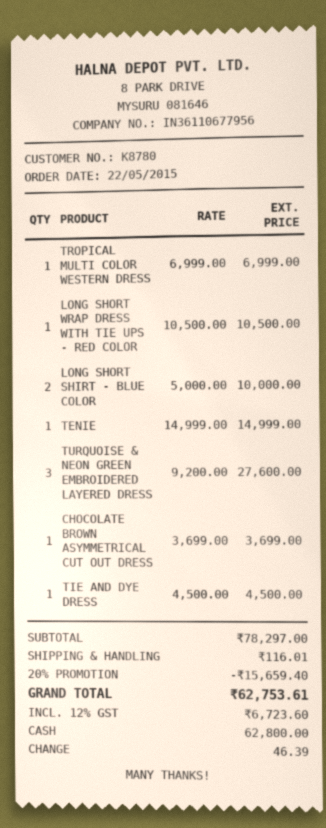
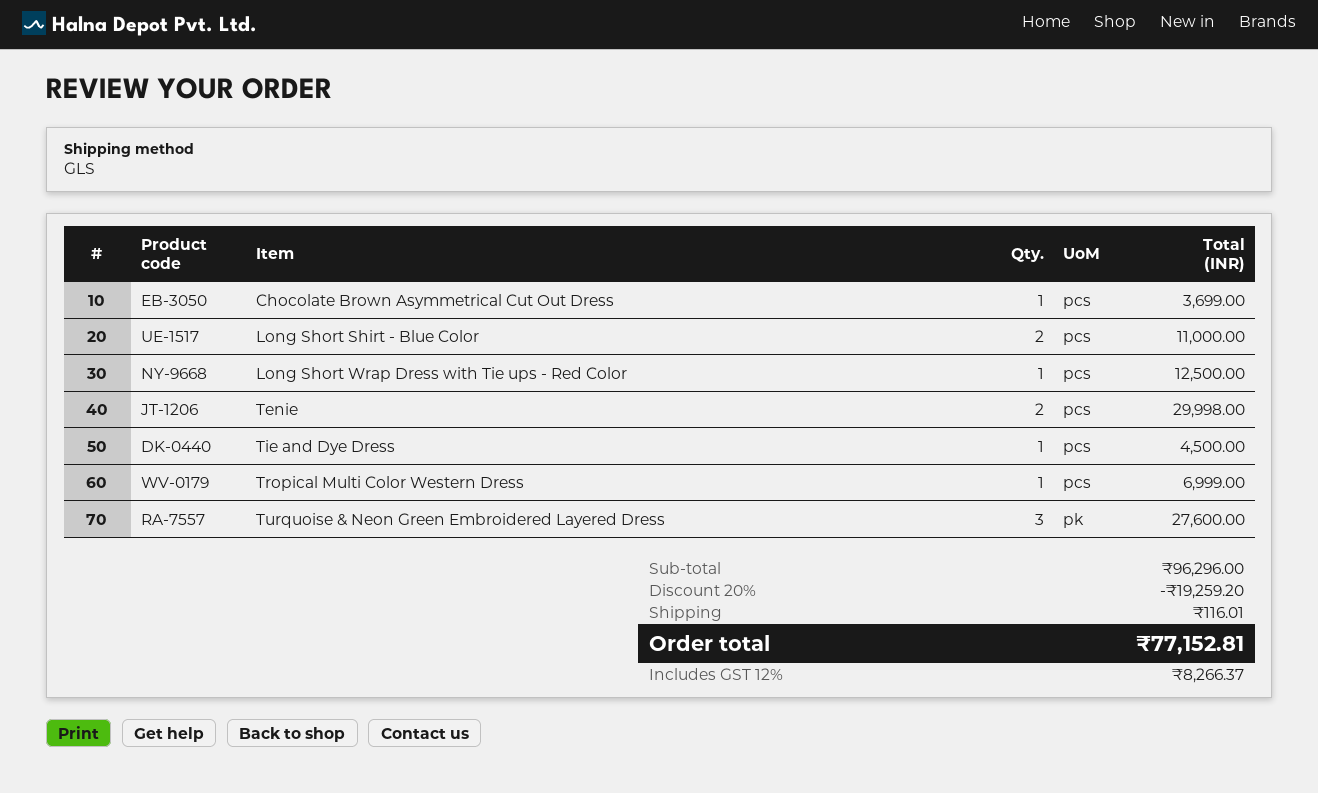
LONG SHORT WRAP DRESS WITH TIE UPS - RED COLOR: 1 for 10500.00 -> 1 for 12500.00
LONG SHORT SHIRT - BLUE COLOR: 2 for 10000.00 -> 2 for 11000.00
TENIE: 1 for 14999.00 -> 2 for 29998.00
subtotal: 78297.00 -> 96296.00
discount: 20% = 15659.40 -> 20% = 19259.20
tax: 12% = 6723.60 -> 12% = 8266.37
total: 62753.61 -> 77152.81

